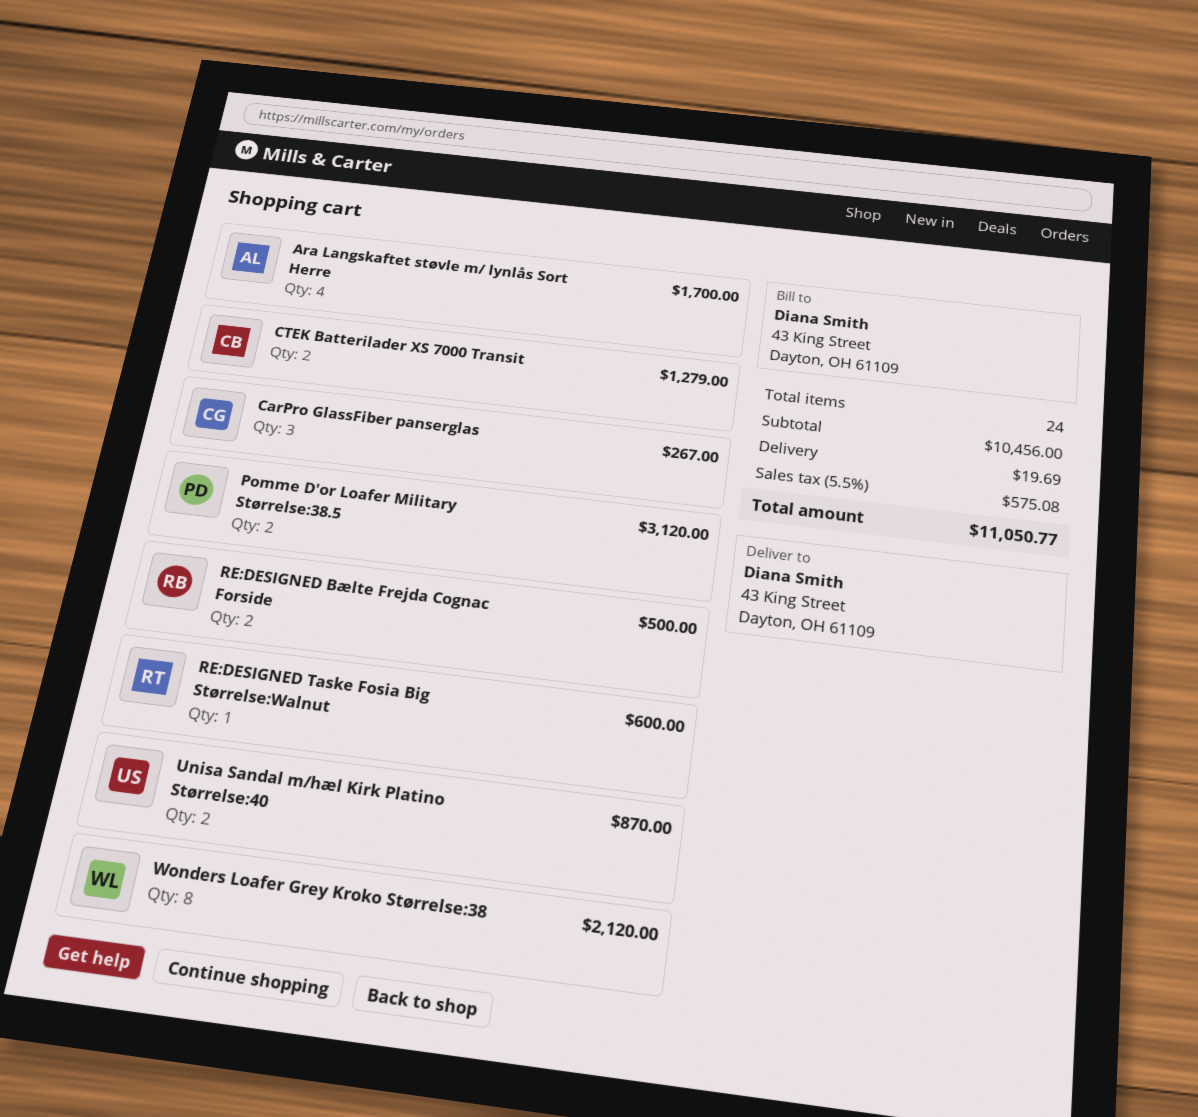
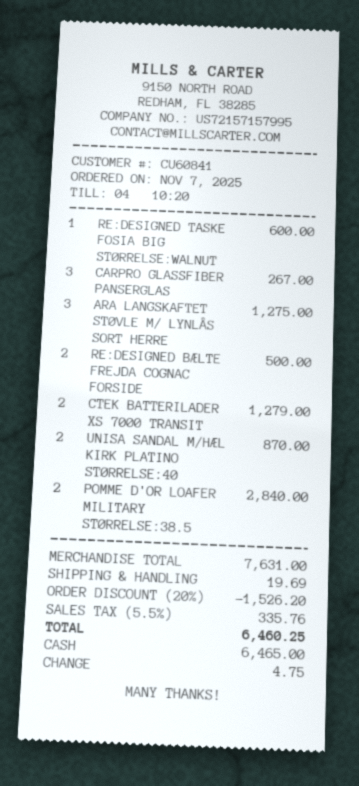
Ara Langskaftet støvle m/ lynlås Sort Herre: 4 for 1700.00 -> 3 for 1275.00
Pomme D'or Loafer Military Størrelse:38.5: 2 for 3120.00 -> 2 for 2840.00
Wonders Loafer Grey Kroko Størrelse:38: 8 for 2120.00 -> none
subtotal: 10456.00 -> 7631.00
discount: none -> 20% = 1526.20
tax: 5.5% = 575.08 -> 5.5% = 335.76
total: 11050.77 -> 6460.25

